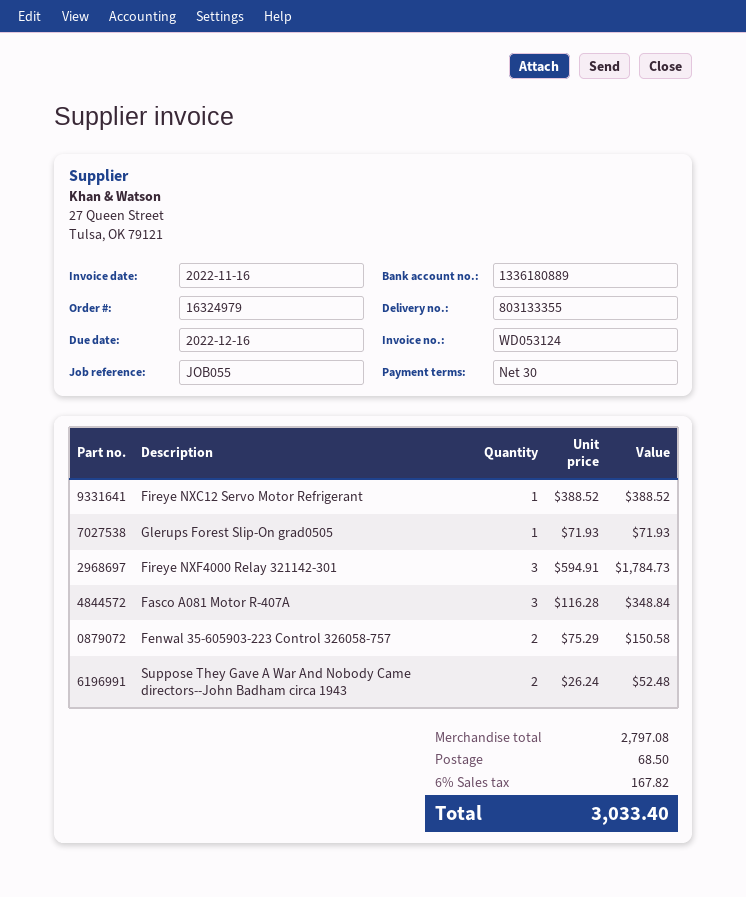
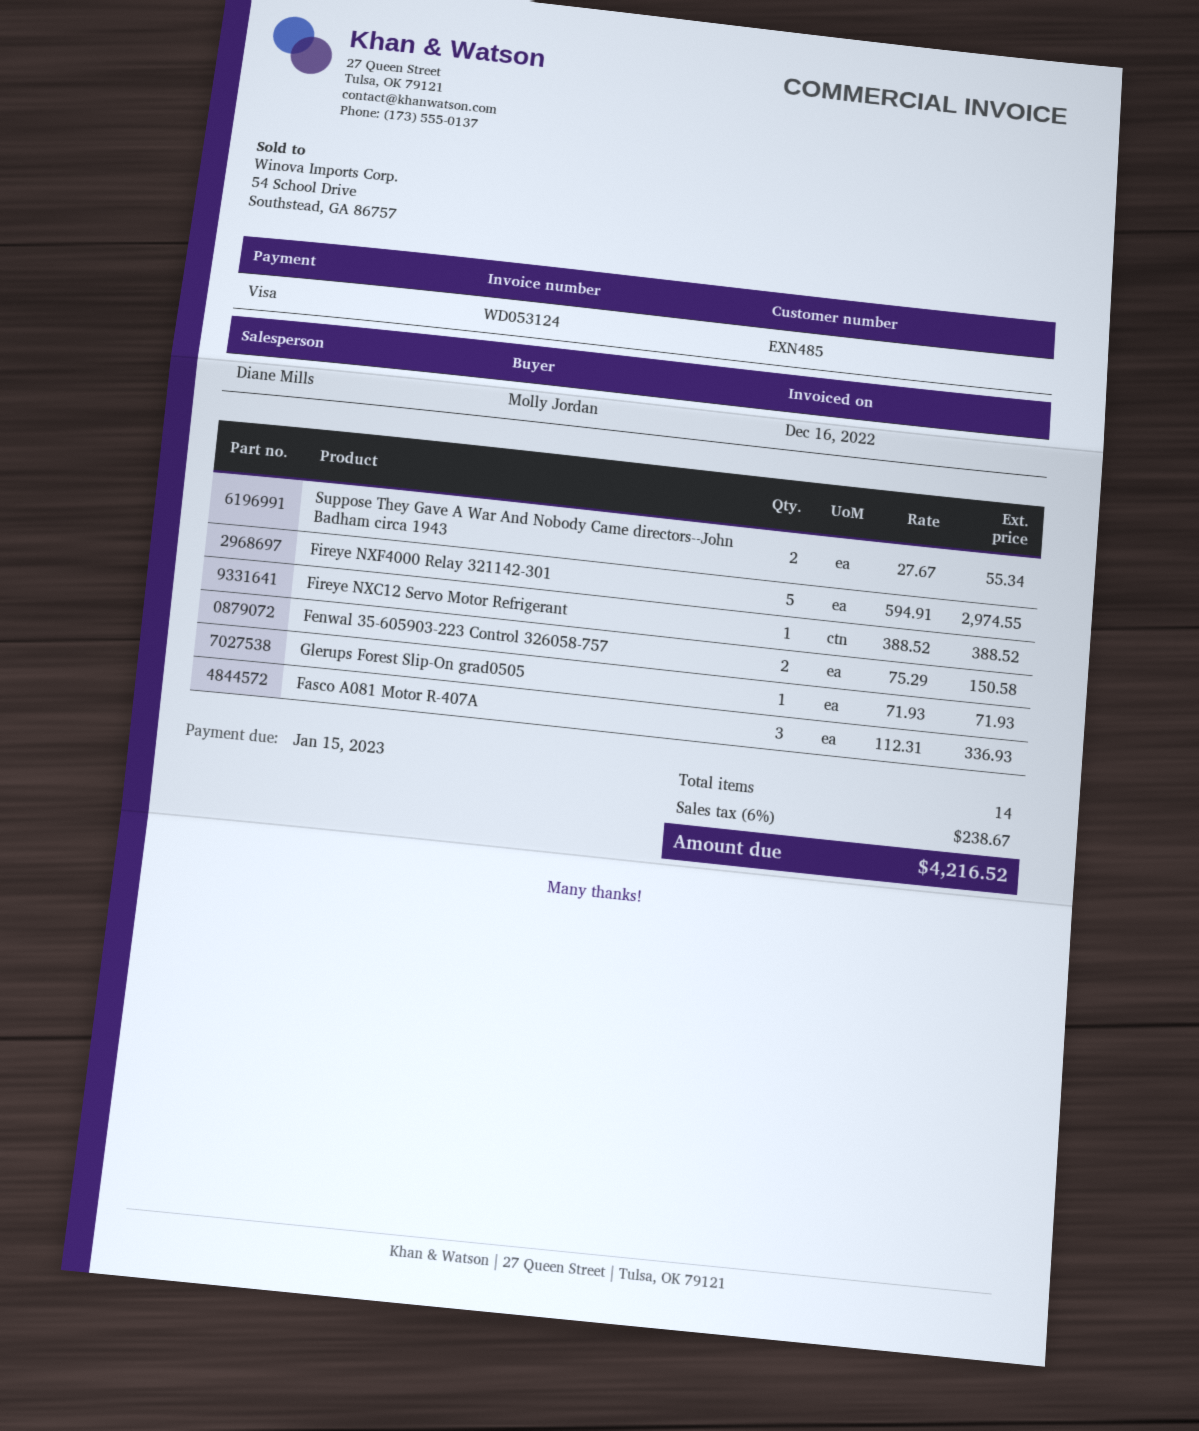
invoice date: 2022-11-16 -> 2022-12-16
due date: 2022-12-16 -> 2023-01-15
Fireye NXF4000 Relay 321142-301: 3 x 594.91 = 1784.73 -> 5 x 594.91 = 2974.55
Fasco A081 Motor R-407A: 3 x 116.28 = 348.84 -> 3 x 112.31 = 336.93
Suppose They Gave A War And Nobody Came directors--John Badham circa 1943: 2 x 26.24 = 52.48 -> 2 x 27.67 = 55.34
shipping: 68.50 -> none
tax: 6% = 167.82 -> 6% = 238.67
total: 3033.40 -> 4216.52

